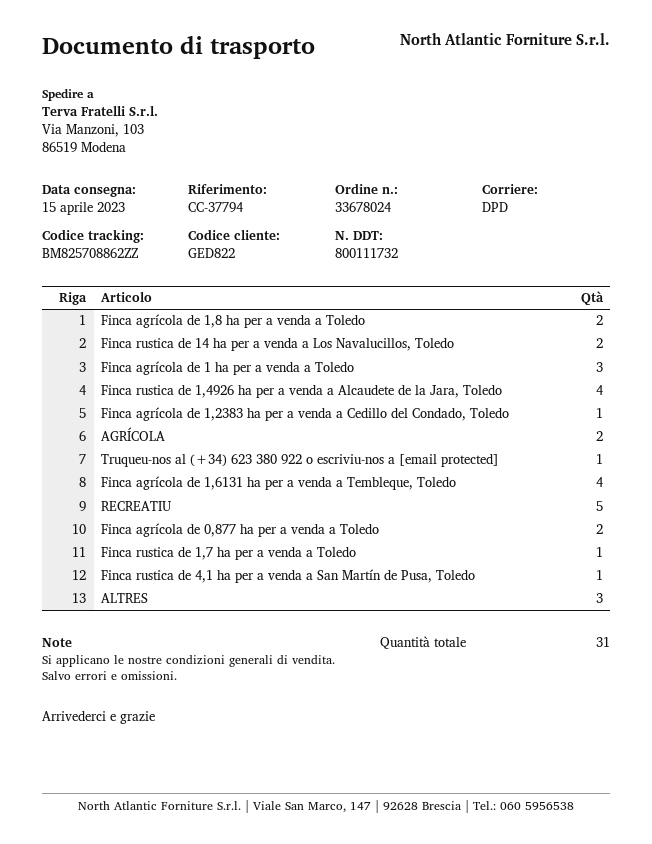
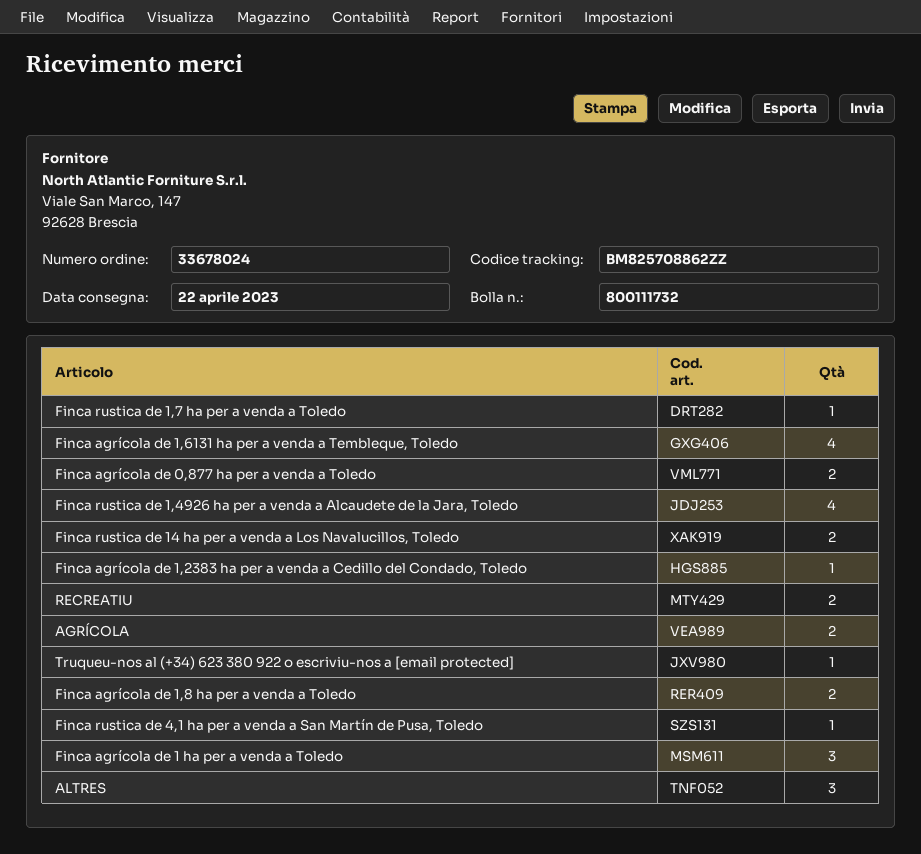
delivery date: 2023-04-15 -> 2023-04-22
RECREATIU: 5 -> 2

